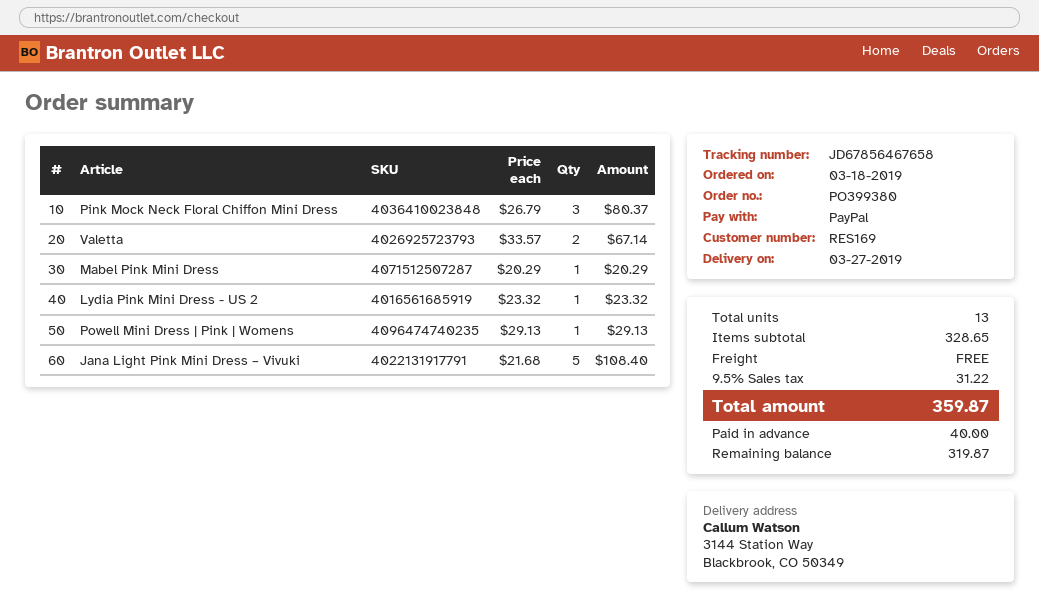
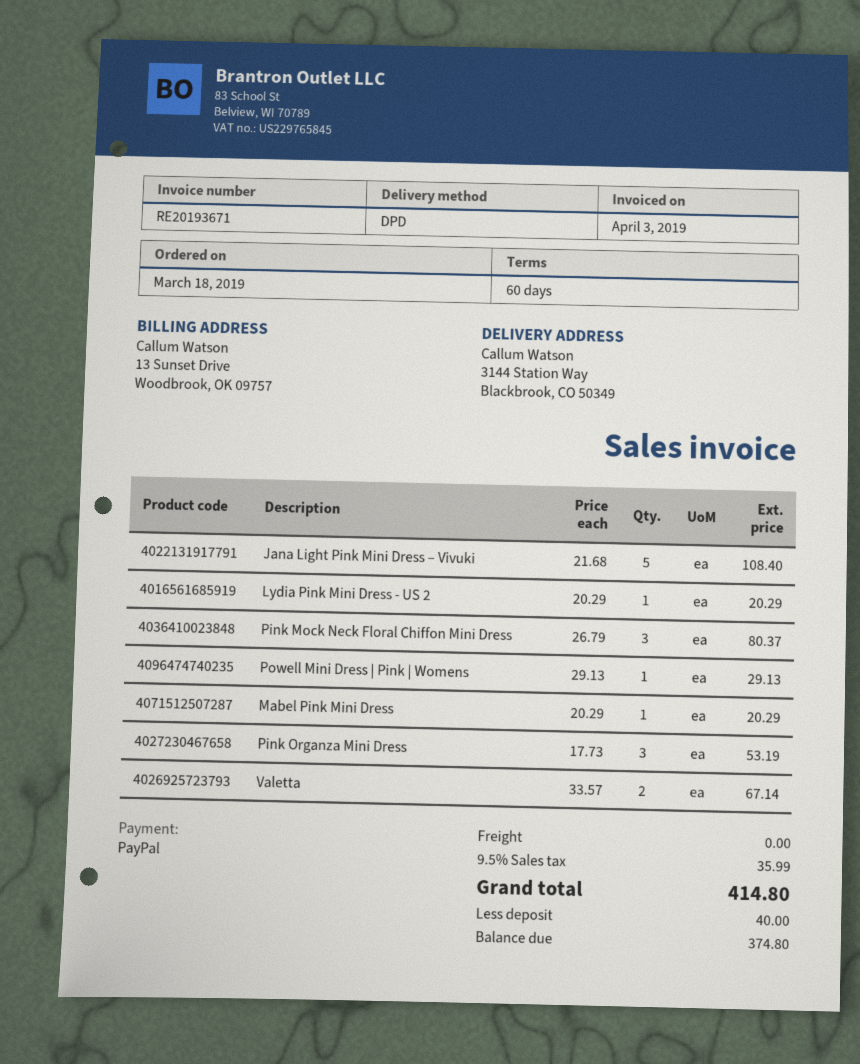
Lydia Pink Mini Dress - US 2: 1 x 23.32 = 23.32 -> 1 x 20.29 = 20.29
Pink Organza Mini Dress: none -> 3 x 17.73 = 53.19
tax: 9.5% = 31.22 -> 9.5% = 35.99
total: 359.87 -> 414.80
balance: 319.87 -> 374.80

